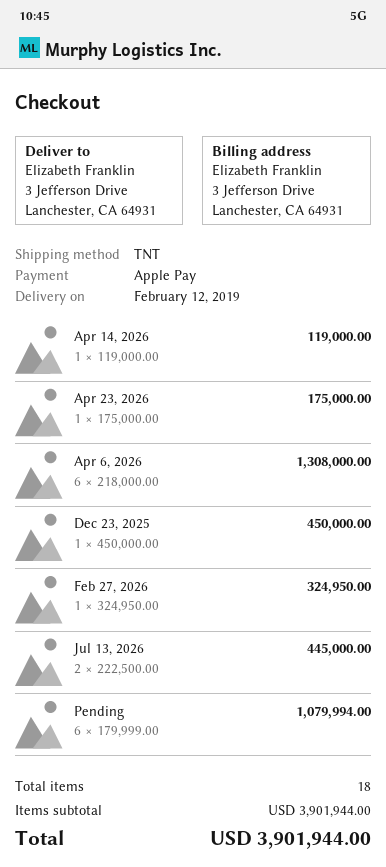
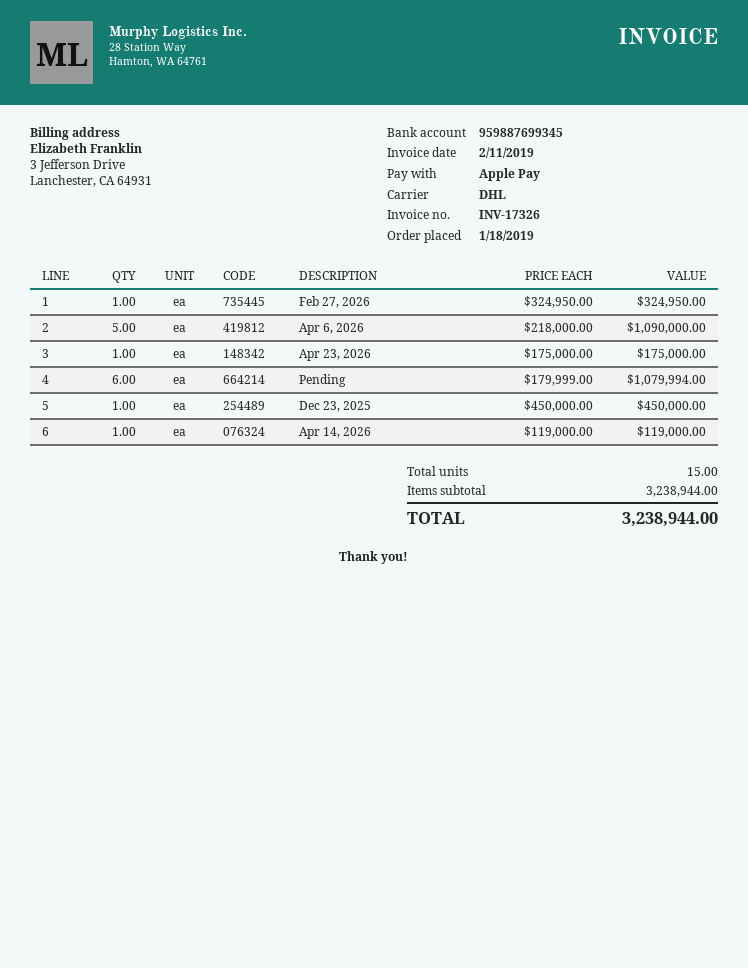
shipping method: TNT -> DHL
Apr 6, 2026: 6 x 218000.00 = 1308000.00 -> 5 x 218000.00 = 1090000.00
Jul 13, 2026: 2 x 222500.00 = 445000.00 -> none
total quantity: 18 -> 15
subtotal: 3901944.00 -> 3238944.00
total: 3901944.00 -> 3238944.00

